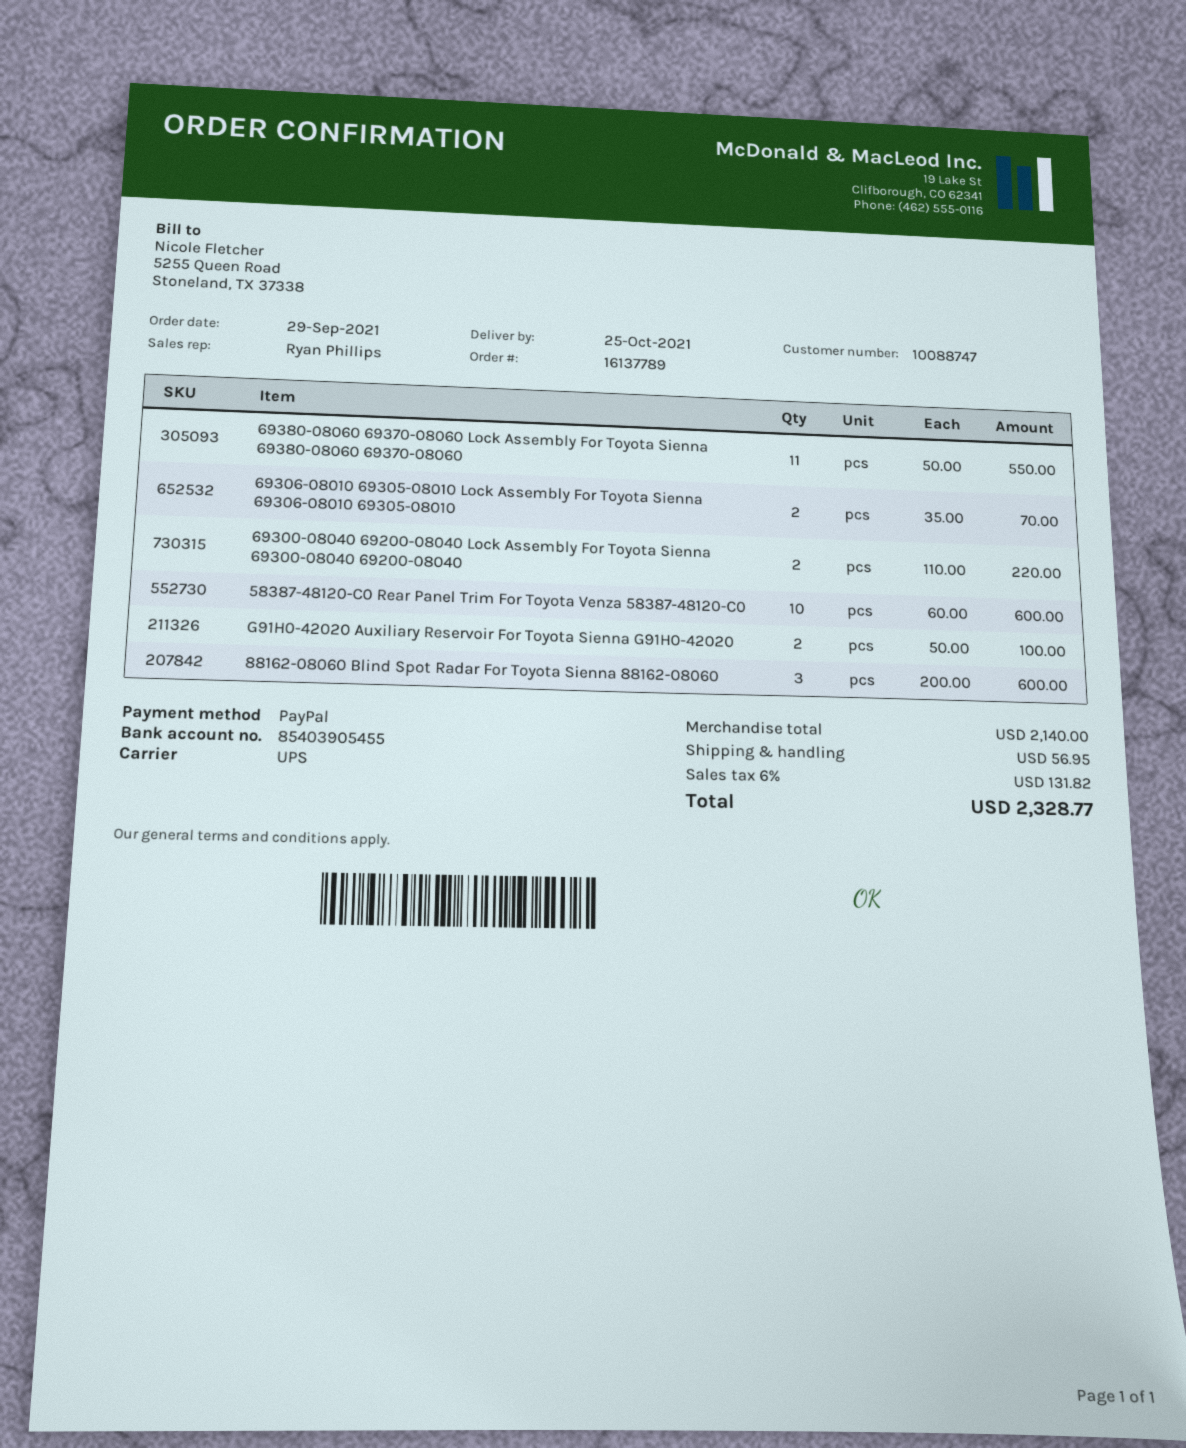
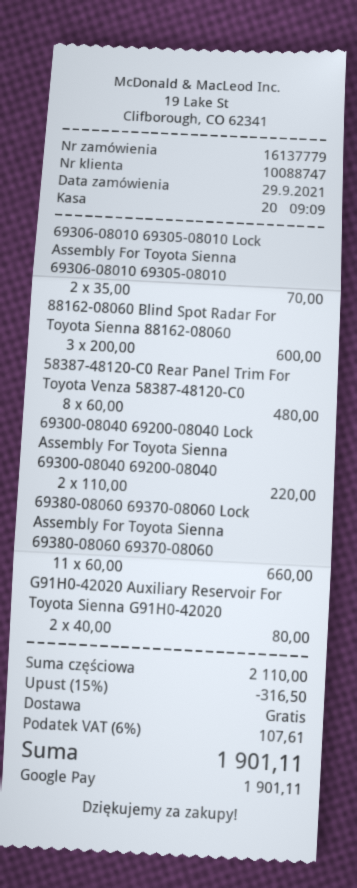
order number: 16137789 -> 16137779
payment method: PayPal -> Google Pay
69380-08060 69370-08060 Lock Assembly For Toyota Sienna 69380-08060 69370-08060: 11 x 50.00 = 550.00 -> 11 x 60.00 = 660.00
58387-48120-C0 Rear Panel Trim For Toyota Venza 58387-48120-C0: 10 x 60.00 = 600.00 -> 8 x 60.00 = 480.00
G91H0-42020 Auxiliary Reservoir For Toyota Sienna G91H0-42020: 2 x 50.00 = 100.00 -> 2 x 40.00 = 80.00
subtotal: 2140.00 -> 2110.00
discount: none -> 15% = 316.50
shipping: 56.95 -> 0.00
tax: 6% = 131.82 -> 6% = 107.61
total: 2328.77 -> 1901.11

